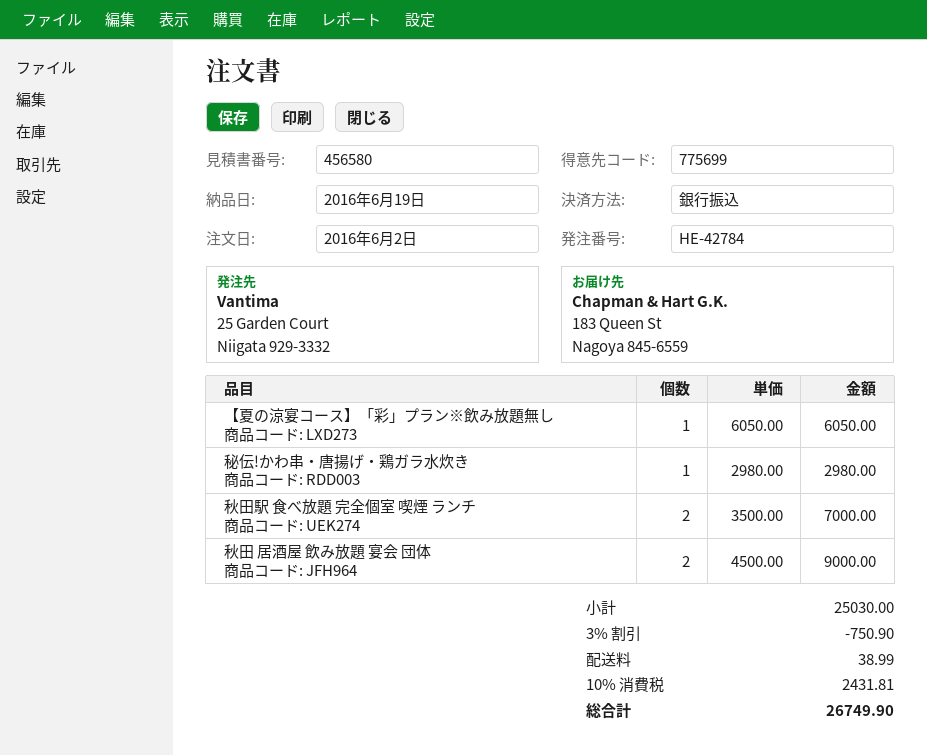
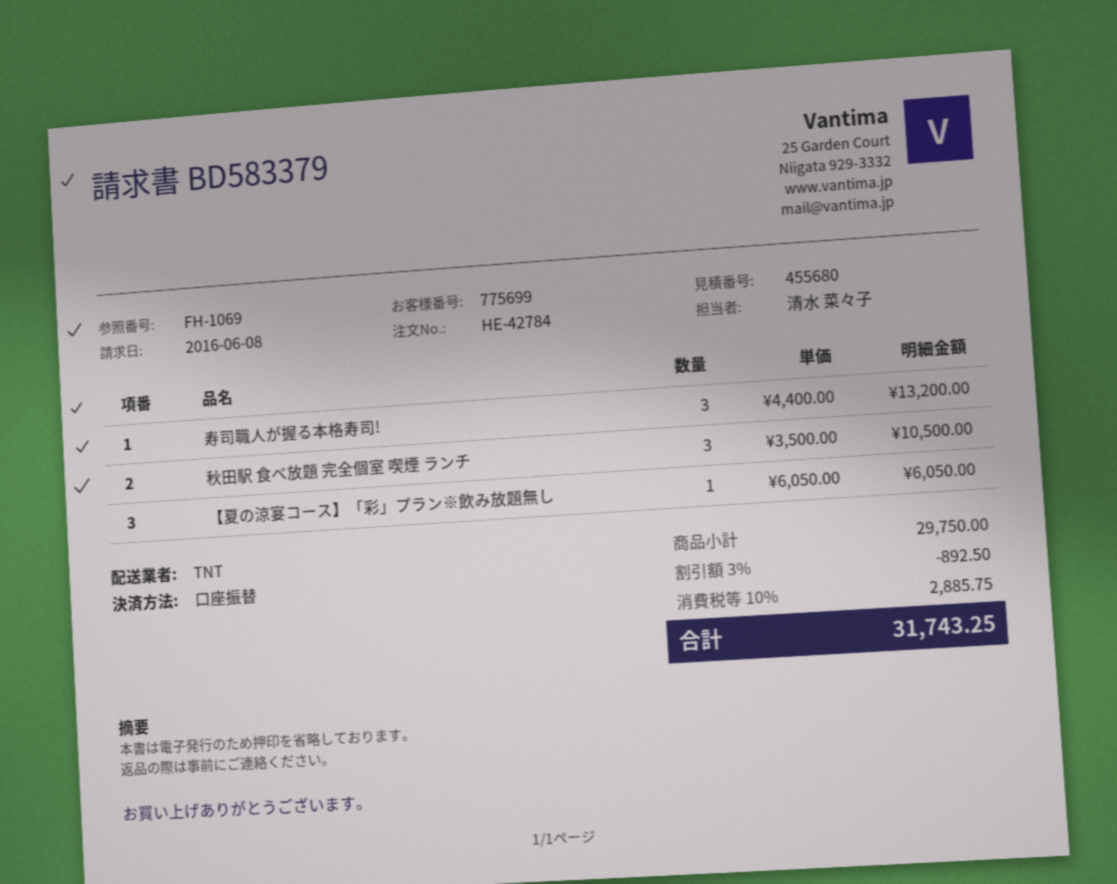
quote number: 456580 -> 455680
payment method: bank transfer -> direct debit
秘伝!かわ串・唐揚げ・鶏ガラ水炊き: 1 x 2980.00 = 2980.00 -> none
秋田駅 食べ放題 完全個室 喫煙 ランチ: 2 x 3500.00 = 7000.00 -> 3 x 3500.00 = 10500.00
秋田 居酒屋 飲み放題 宴会 団体: 2 x 4500.00 = 9000.00 -> none
寿司職人が握る本格寿司!: none -> 3 x 4400.00 = 13200.00
subtotal: 25030.00 -> 29750.00
discount: 3% = 750.90 -> 3% = 892.50
shipping: 38.99 -> none
tax: 10% = 2431.81 -> 10% = 2885.75
total: 26749.90 -> 31743.25

